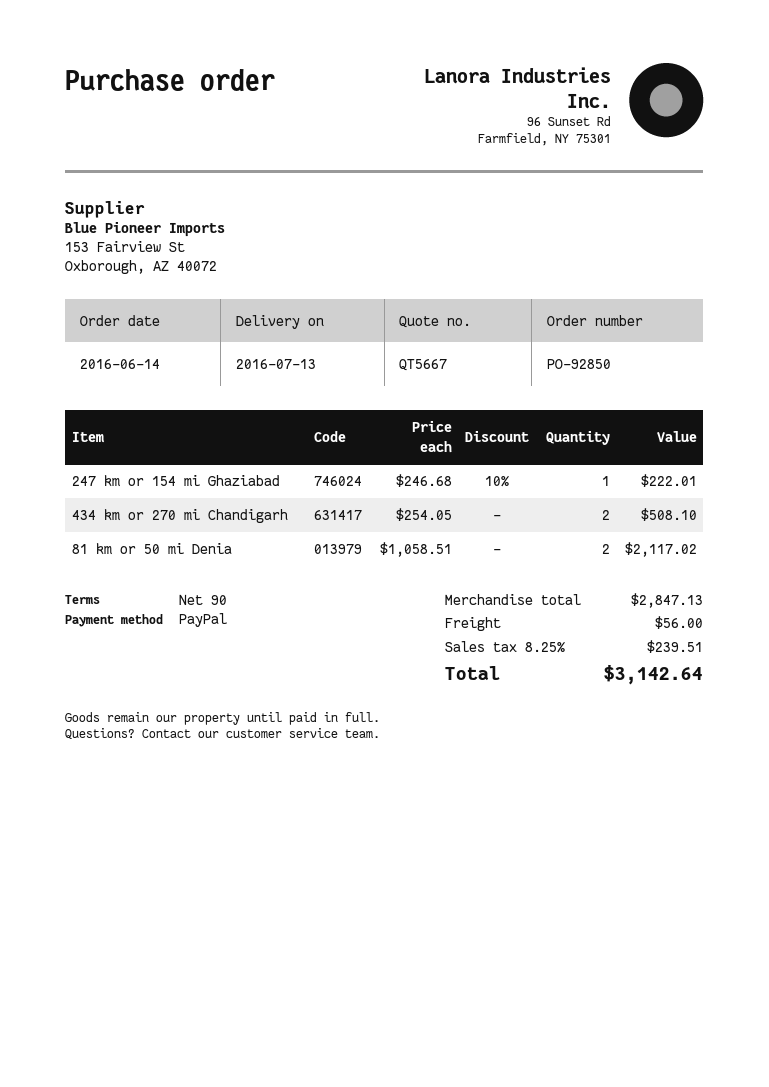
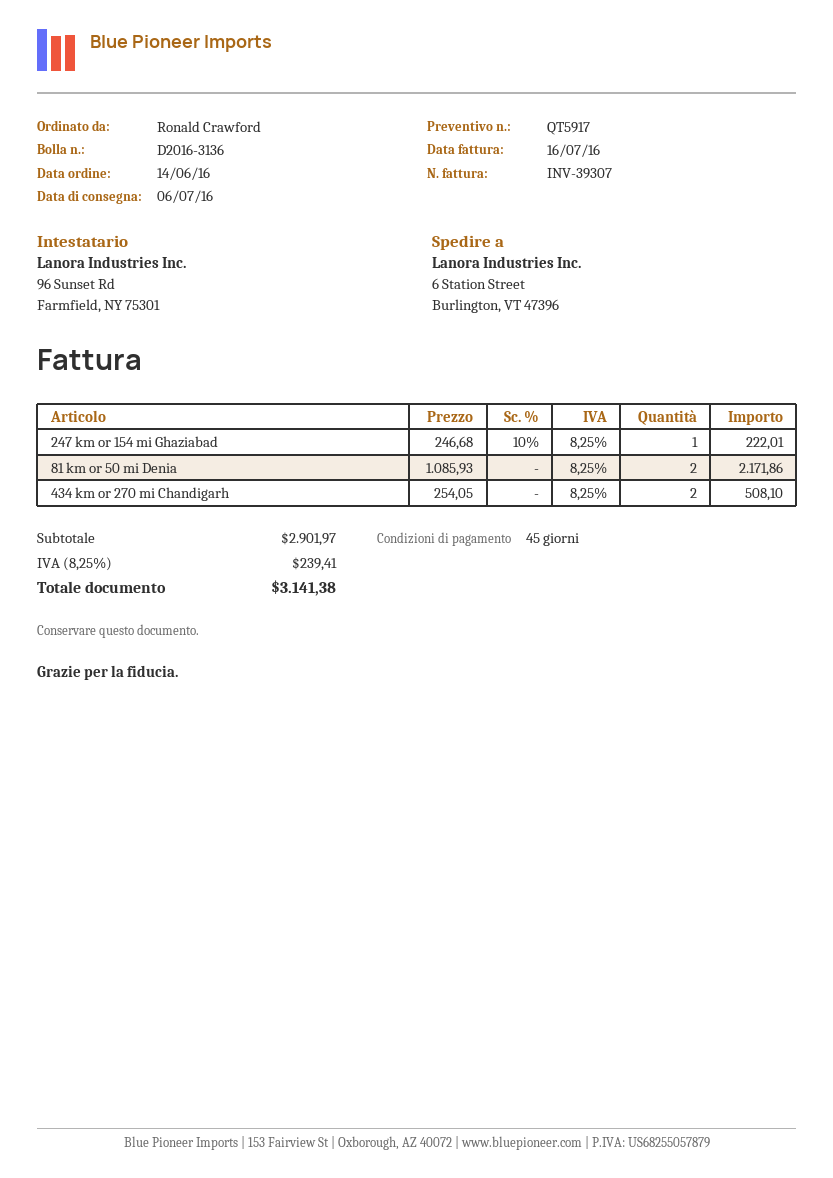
quote number: QT5667 -> QT5917
delivery date: 2016-07-13 -> 2016-07-06
payment terms: 90 days -> 45 days
81 km or 50 mi Denia: 2 x 1058.51 = 2117.02 -> 2 x 1085.93 = 2171.86
subtotal: 2847.13 -> 2901.97
shipping: 56.00 -> none
tax: 8.25% = 239.51 -> 8.25% = 239.41
total: 3142.64 -> 3141.38

